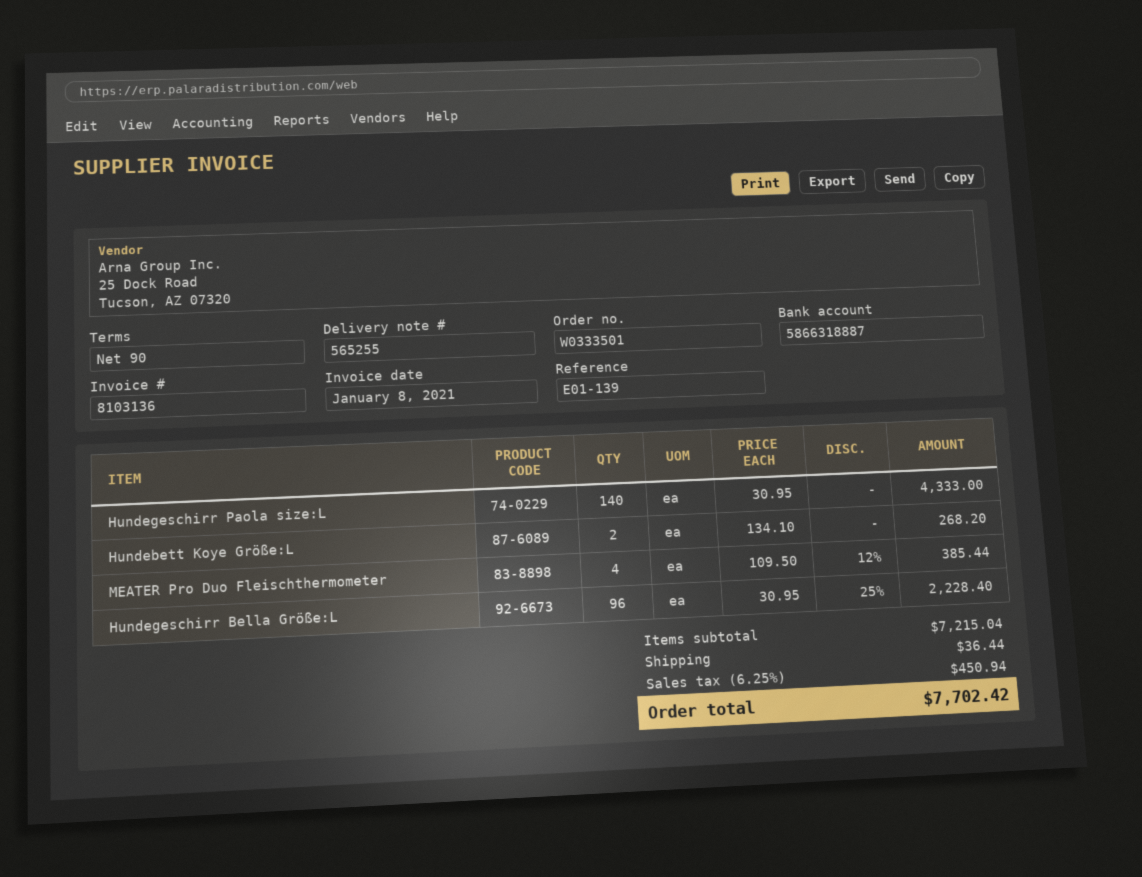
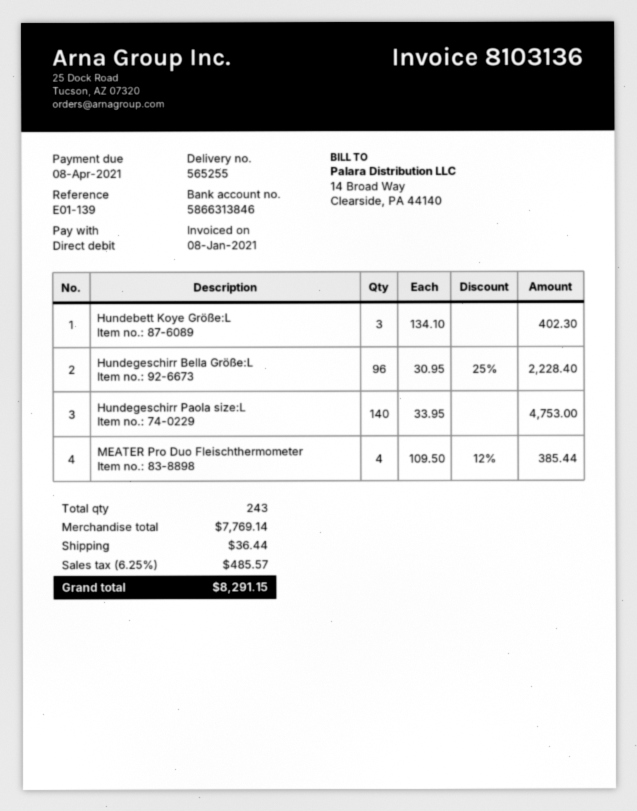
bank account: 5866318887 -> 5866313846
Hundegeschirr Paola size:L: 140 x 30.95 = 4333.00 -> 140 x 33.95 = 4753.00
Hundebett Koye Größe:L: 2 x 134.10 = 268.20 -> 3 x 134.10 = 402.30
subtotal: 7215.04 -> 7769.14
tax: 6.25% = 450.94 -> 6.25% = 485.57
total: 7702.42 -> 8291.15

